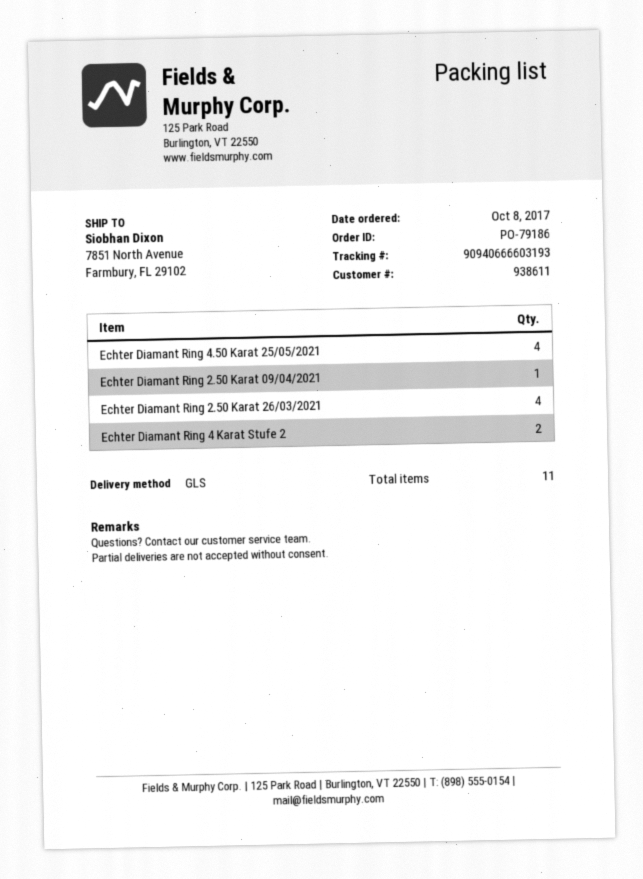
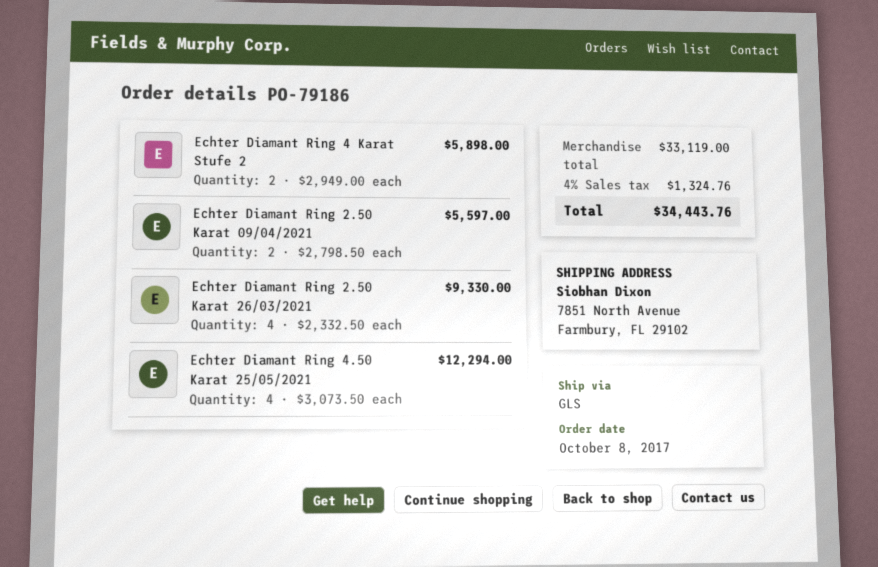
Echter Diamant Ring 2.50 Karat 09/04/2021: 1 -> 2

